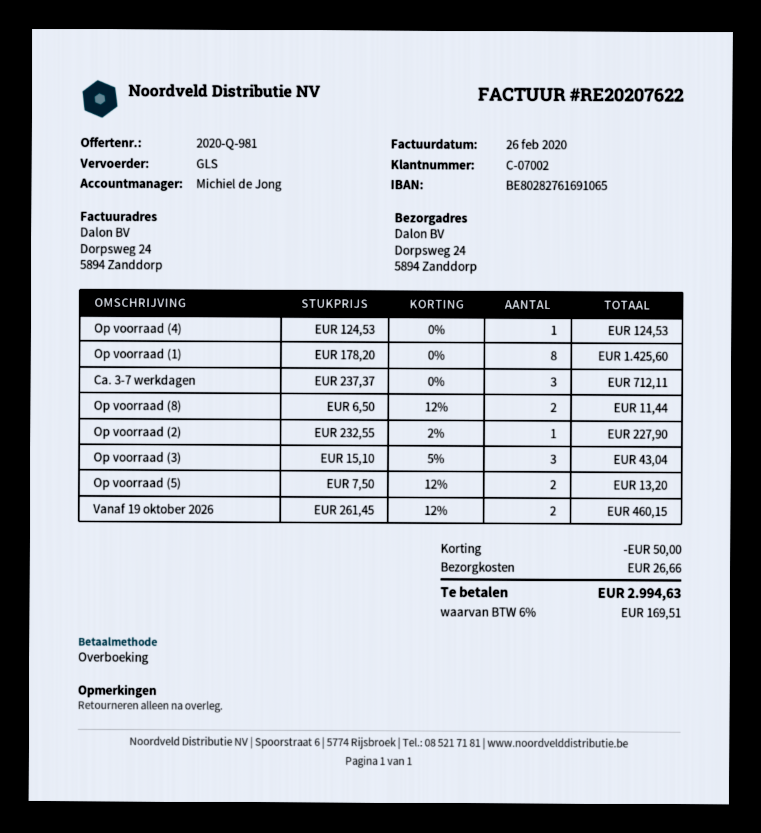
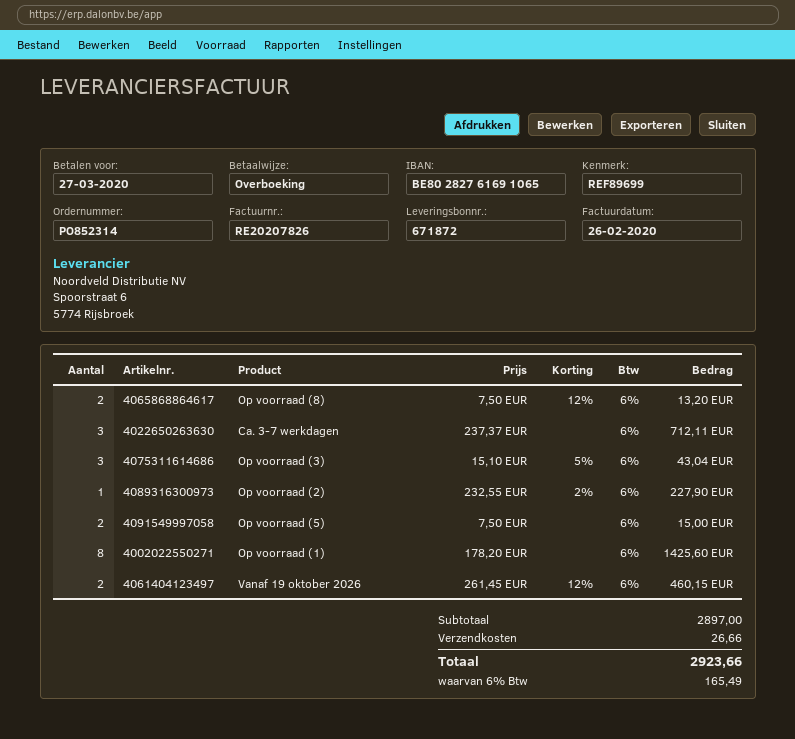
invoice number: RE20207622 -> RE20207826
Op voorraad (4): 1 x 124.53 = 124.53 -> none
Op voorraad (8): 2 x 6.50 - 12% = 11.44 -> 2 x 7.50 - 12% = 13.20
Op voorraad (5): 2 x 7.50 - 12% = 13.20 -> 2 x 7.50 = 15.00
discount: 50.00 -> none
tax: 6% = 169.51 -> 6% = 165.49
total: 2994.63 -> 2923.66

